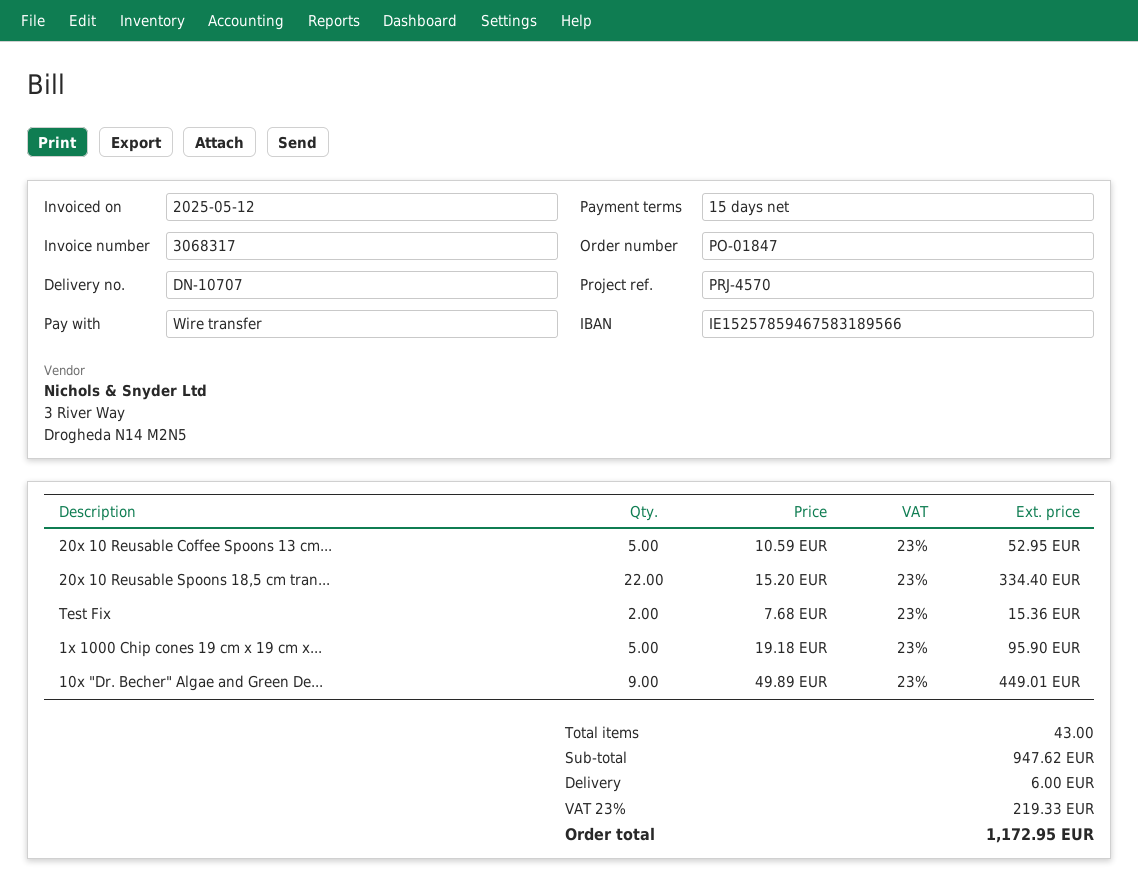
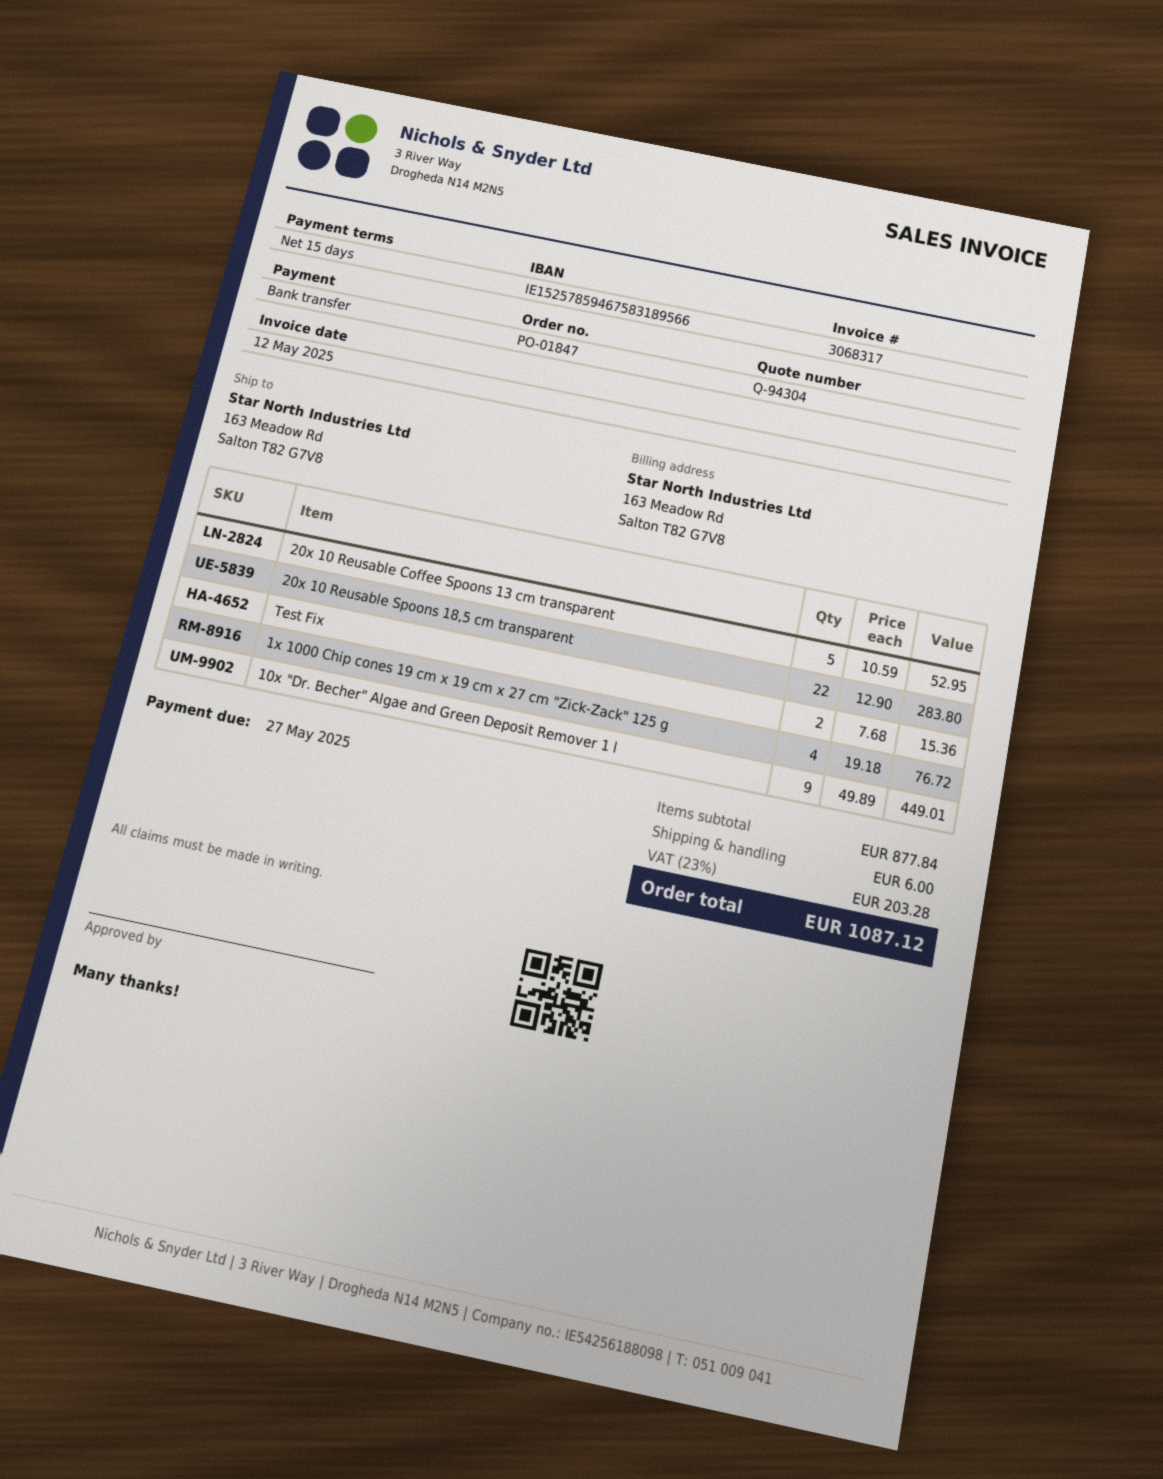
20x 10 Reusable Spoons 18,5 cm tran...: 22 x 15.20 = 334.40 -> 22 x 12.90 = 283.80
1x 1000 Chip cones 19 cm x 19 cm x...: 5 x 19.18 = 95.90 -> 4 x 19.18 = 76.72
subtotal: 947.62 -> 877.84
tax: 23% = 219.33 -> 23% = 203.28
total: 1172.95 -> 1087.12

